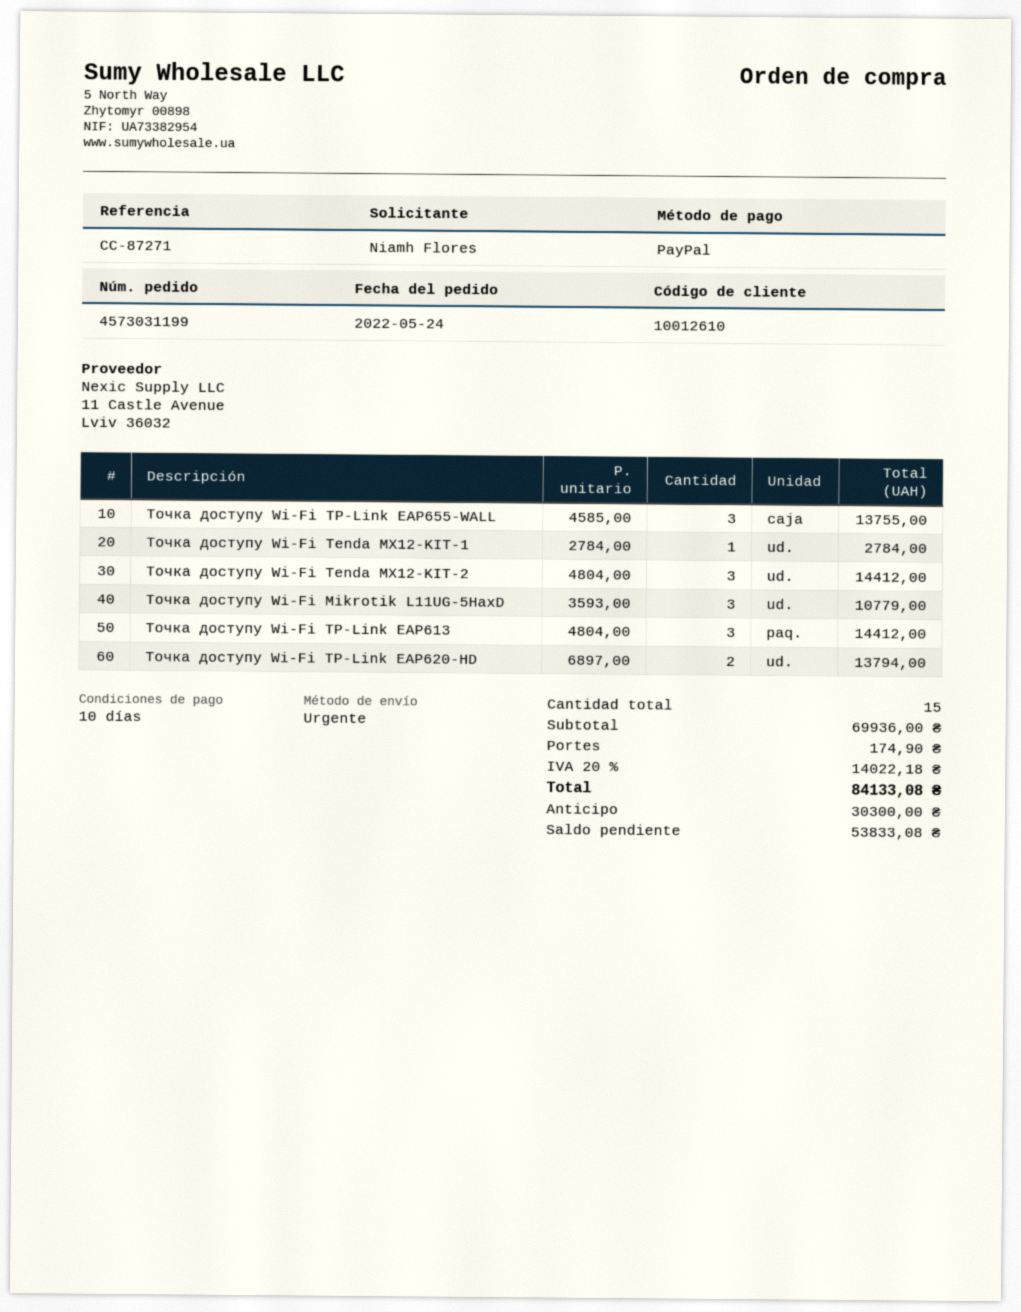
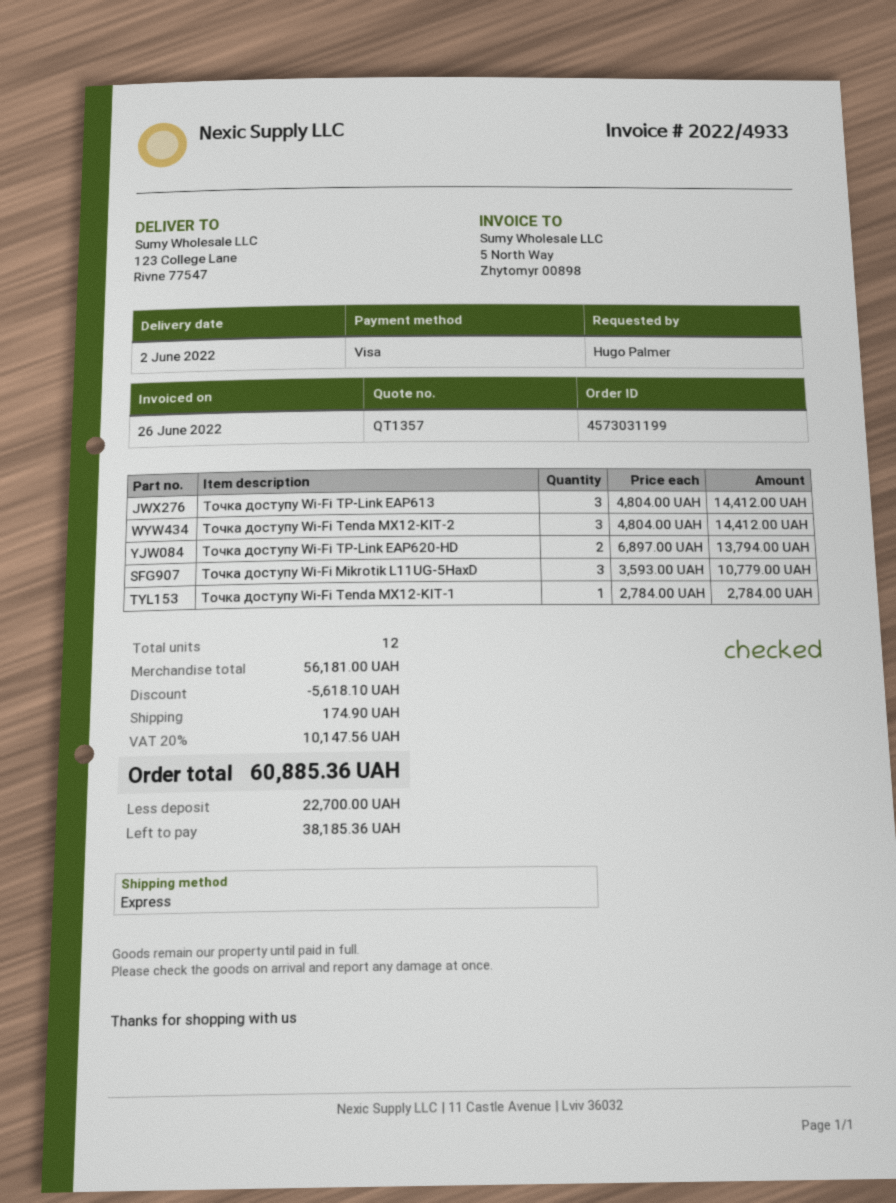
ordered by: Niamh Flores -> Hugo Palmer
payment method: PayPal -> Visa
Точка доступу Wi-Fi TP-Link EAP655-WALL: 3 x 4585.00 = 13755.00 -> none
total quantity: 15 -> 12
subtotal: 69936.00 -> 56181.00
discount: none -> 5618.10
tax: 20% = 14022.18 -> 20% = 10147.56
total: 84133.08 -> 60885.36
deposit: 30300.00 -> 22700.00
balance: 53833.08 -> 38185.36

